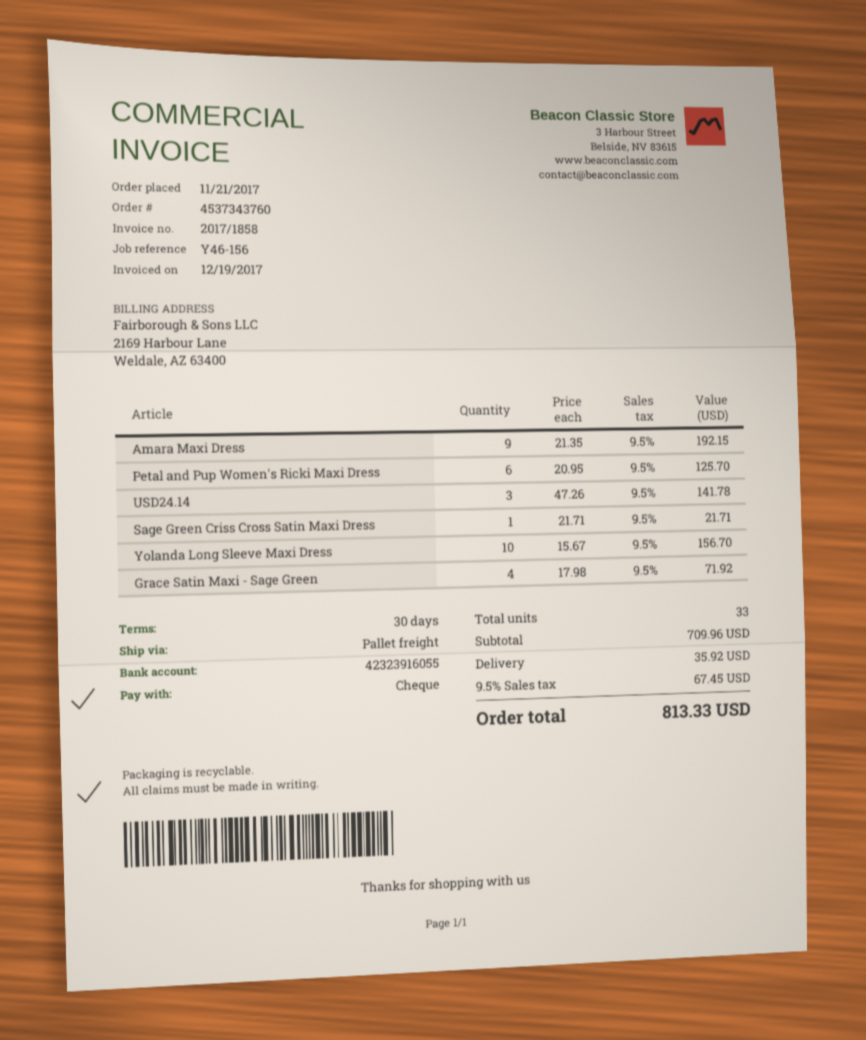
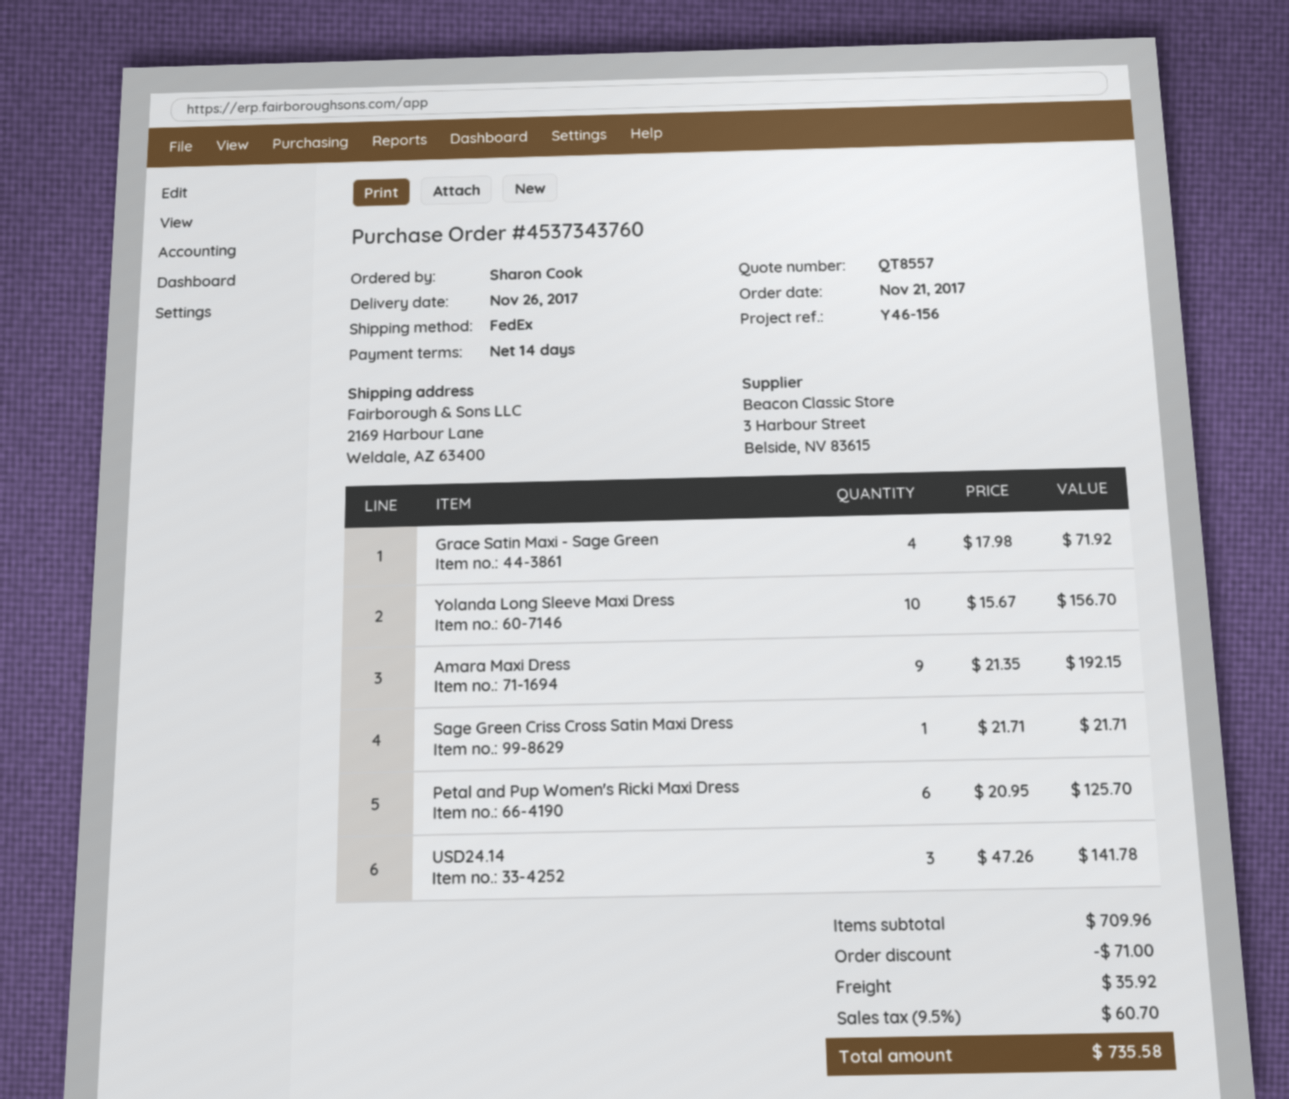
payment terms: 30 days -> 14 days
shipping method: pallet freight -> FedEx
discount: none -> 71.00
tax: 9.5% = 67.45 -> 9.5% = 60.70
total: 813.33 -> 735.58

